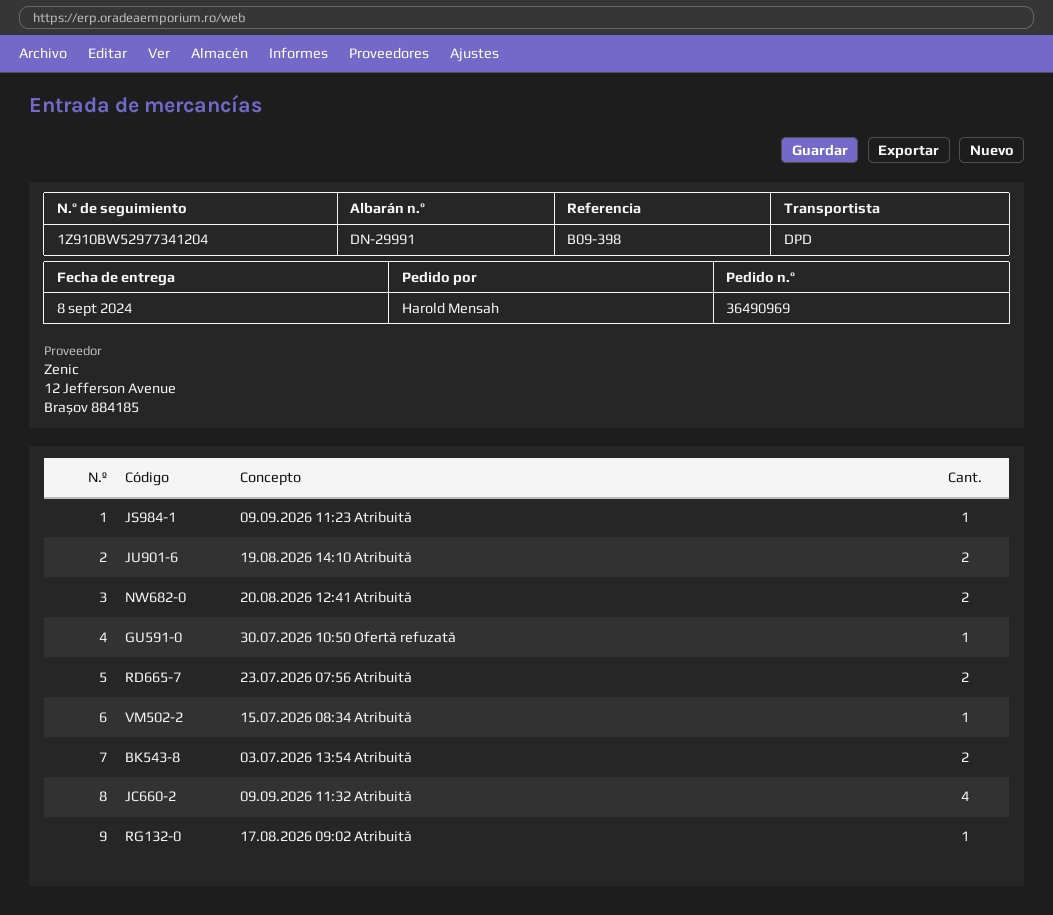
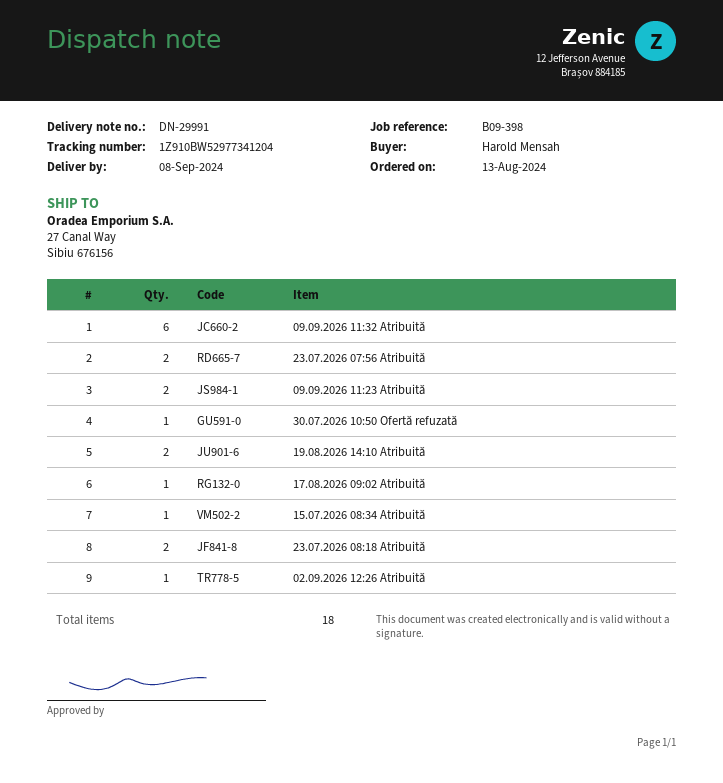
09.09.2026 11:23 Atribuită: 1 -> 2
20.08.2026 12:41 Atribuită: 2 -> none
03.07.2026 13:54 Atribuită: 2 -> none
09.09.2026 11:32 Atribuită: 4 -> 6
23.07.2026 08:18 Atribuită: none -> 2
02.09.2026 12:26 Atribuită: none -> 1

